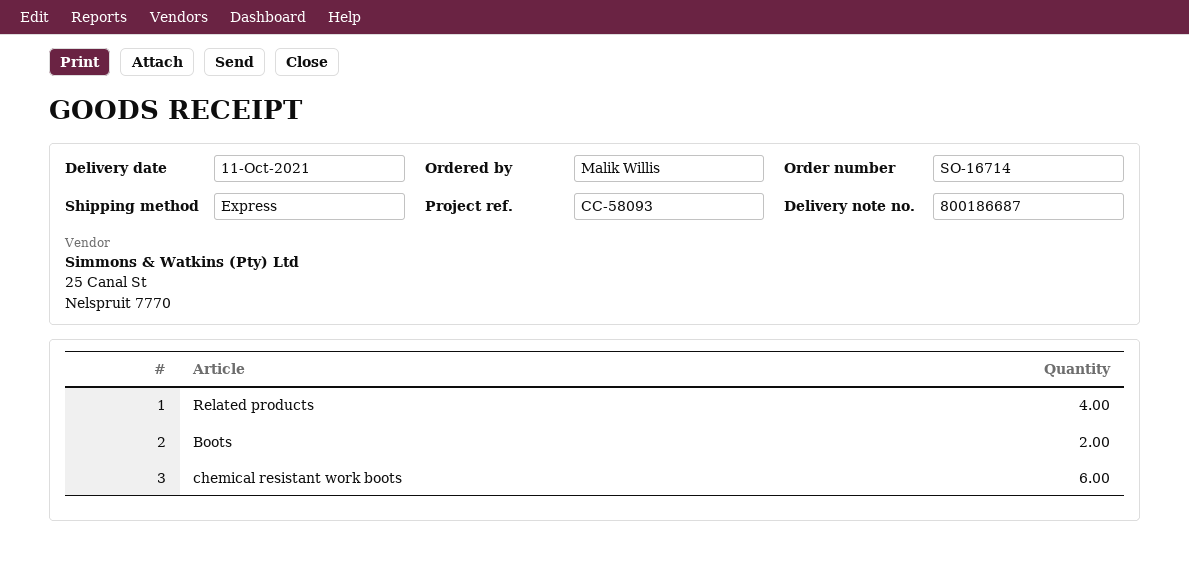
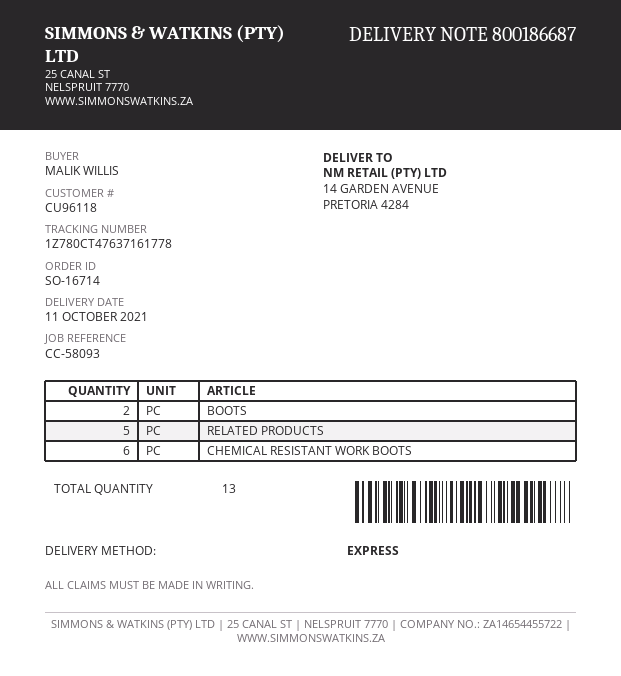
Related products: 4 -> 5

